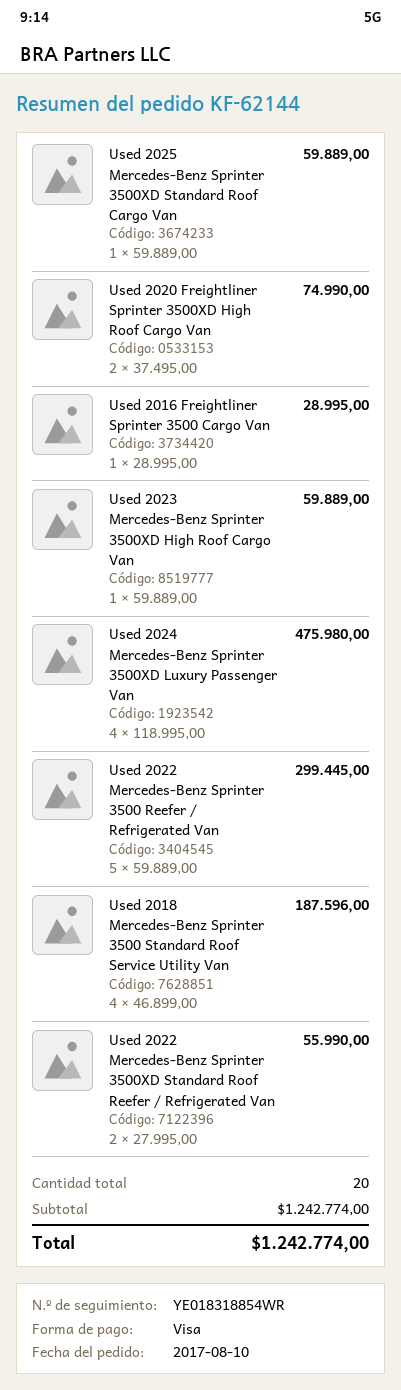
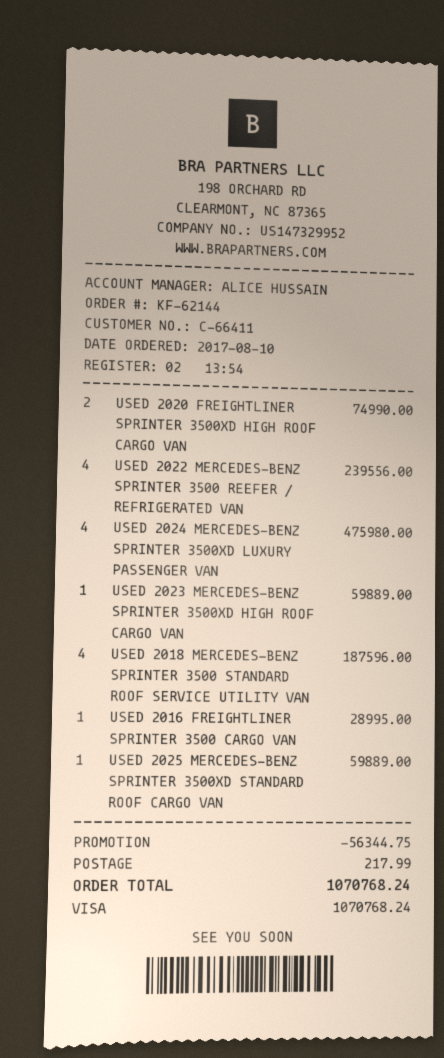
Used 2022 Mercedes-Benz Sprinter 3500 Reefer / Refrigerated Van: 5 for 299445.00 -> 4 for 239556.00
Used 2022 Mercedes-Benz Sprinter 3500XD Standard Roof Reefer / Refrigerated Van: 2 for 55990.00 -> none
discount: none -> 56344.75
shipping: none -> 217.99
total: 1242774.00 -> 1070768.24

